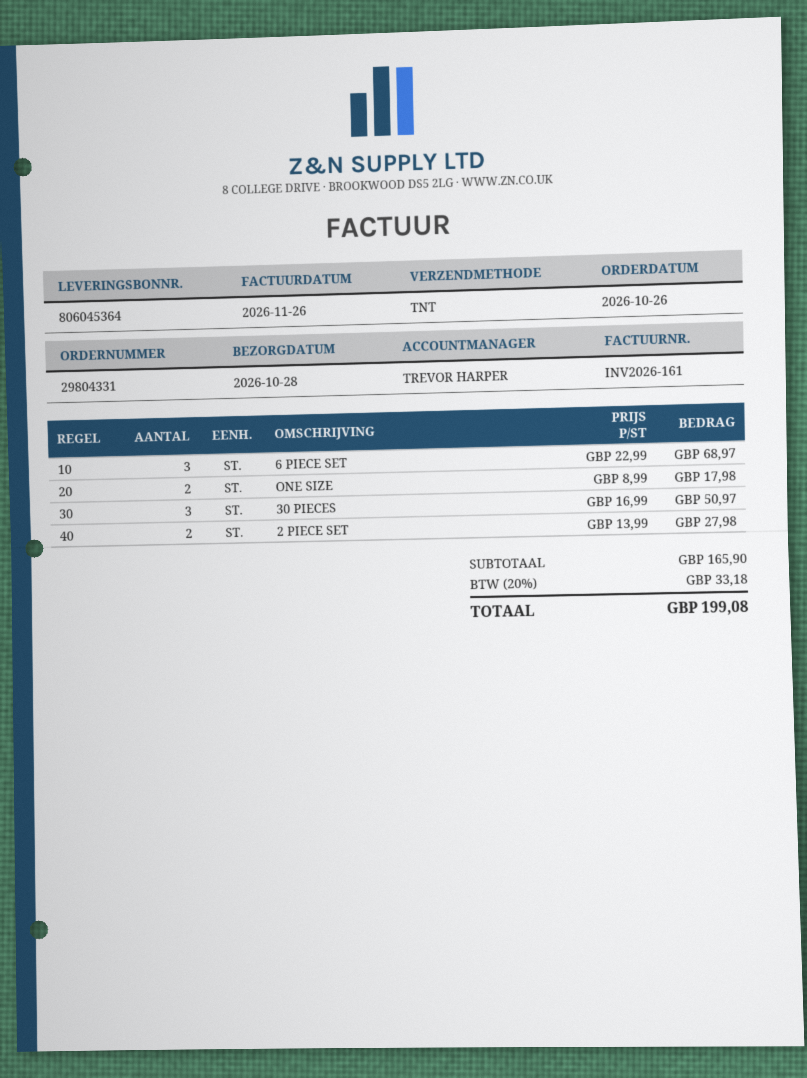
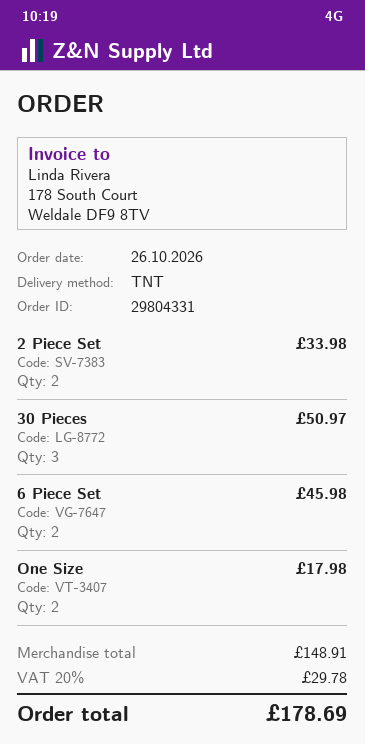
6 PIECE SET: 3 for 68.97 -> 2 for 45.98
2 PIECE SET: 2 for 27.98 -> 2 for 33.98
subtotal: 165.90 -> 148.91
tax: 20% = 33.18 -> 20% = 29.78
total: 199.08 -> 178.69

